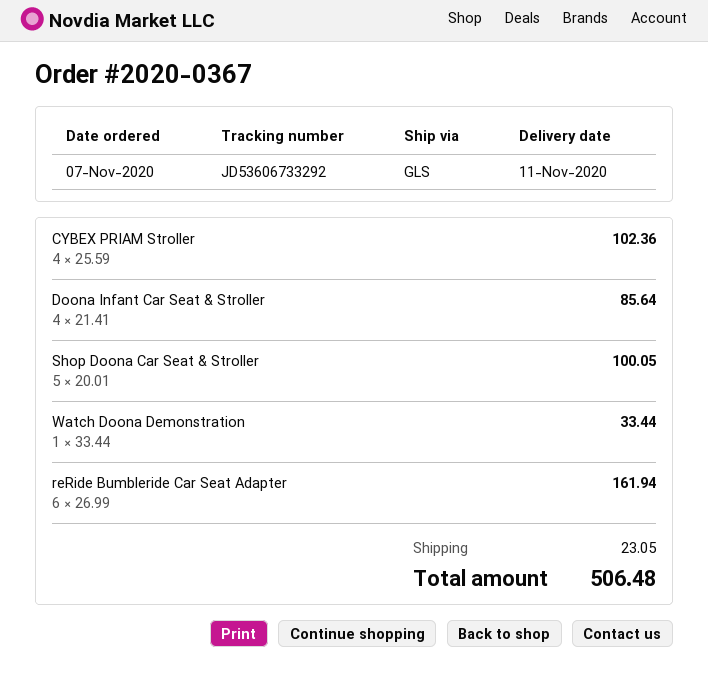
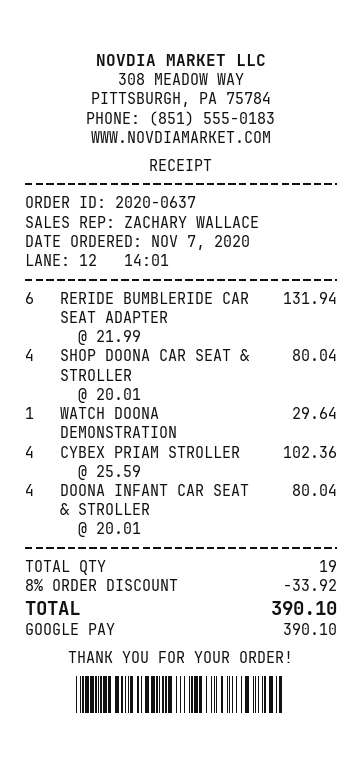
order number: 2020-0367 -> 2020-0637
Doona Infant Car Seat & Stroller: 4 x 21.41 = 85.64 -> 4 x 20.01 = 80.04
Shop Doona Car Seat & Stroller: 5 x 20.01 = 100.05 -> 4 x 20.01 = 80.04
Watch Doona Demonstration: 1 x 33.44 = 33.44 -> 1 x 29.64 = 29.64
reRide Bumbleride Car Seat Adapter: 6 x 26.99 = 161.94 -> 6 x 21.99 = 131.94
discount: none -> 8% = 33.92
shipping: 23.05 -> none
total: 506.48 -> 390.10

